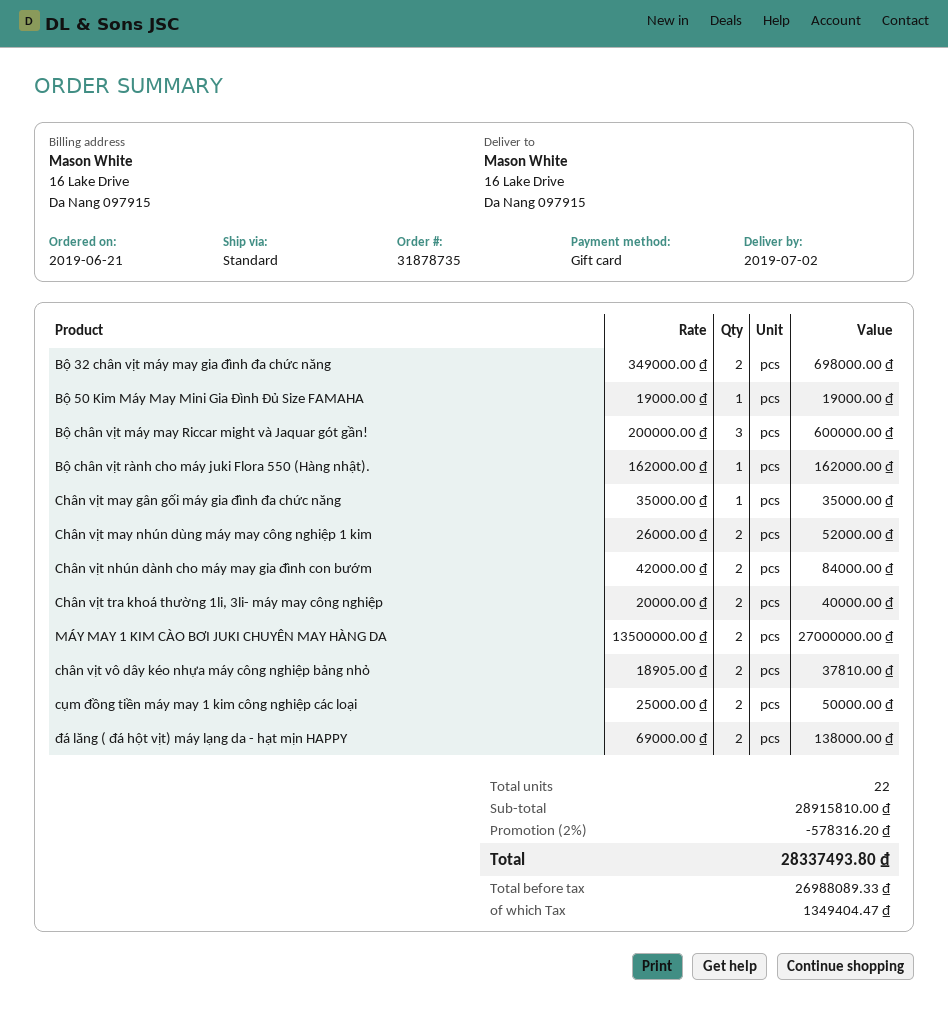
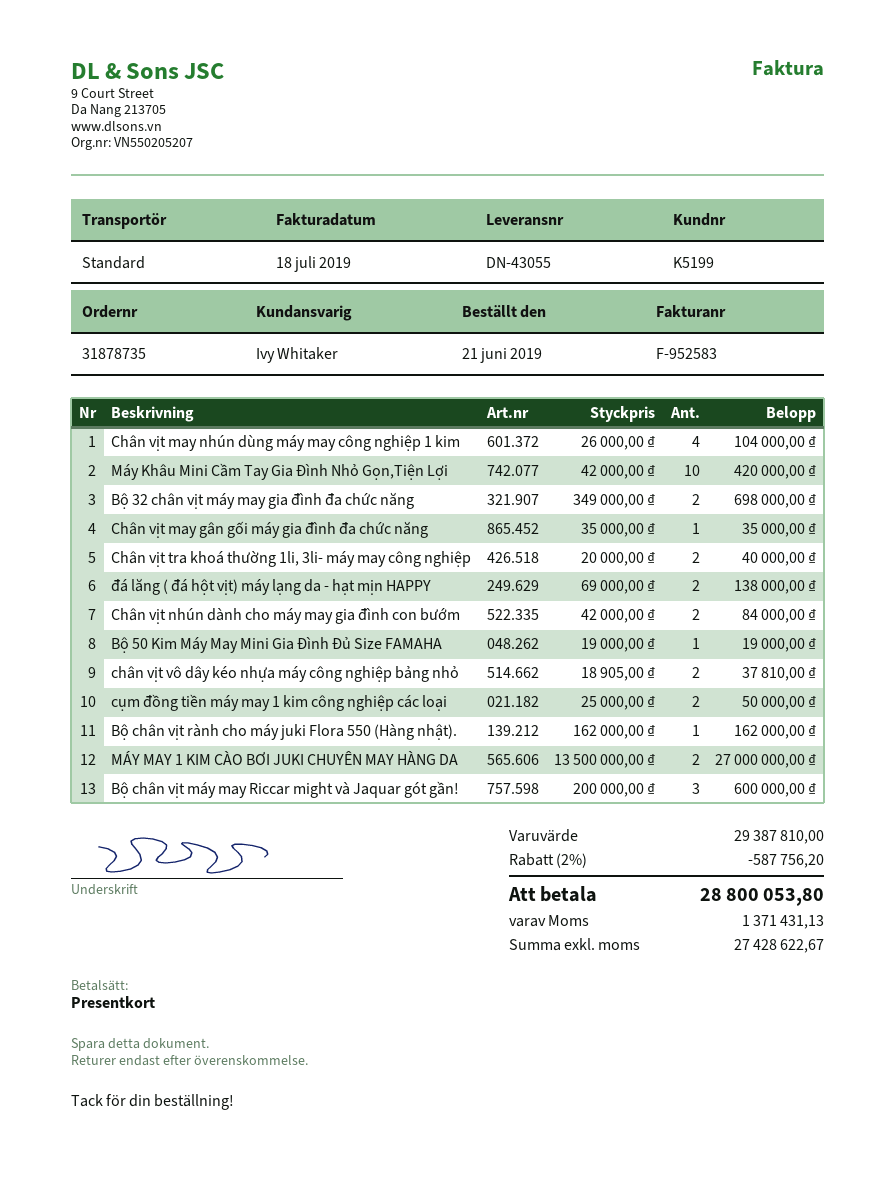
Chân vịt may nhún dùng máy may công nghiệp 1 kim: 2 x 26000.00 = 52000.00 -> 4 x 26000.00 = 104000.00
Máy Khâu Mini Cầm Tay Gia Đình Nhỏ Gọn,Tiện Lợi: none -> 10 x 42000.00 = 420000.00
subtotal: 28915810.00 -> 29387810.00
discount: 2% = 578316.20 -> 2% = 587756.20
net: 26988089.33 -> 27428622.67
tax: 1349404.47 -> 1371431.13
total: 28337493.80 -> 28800053.80

